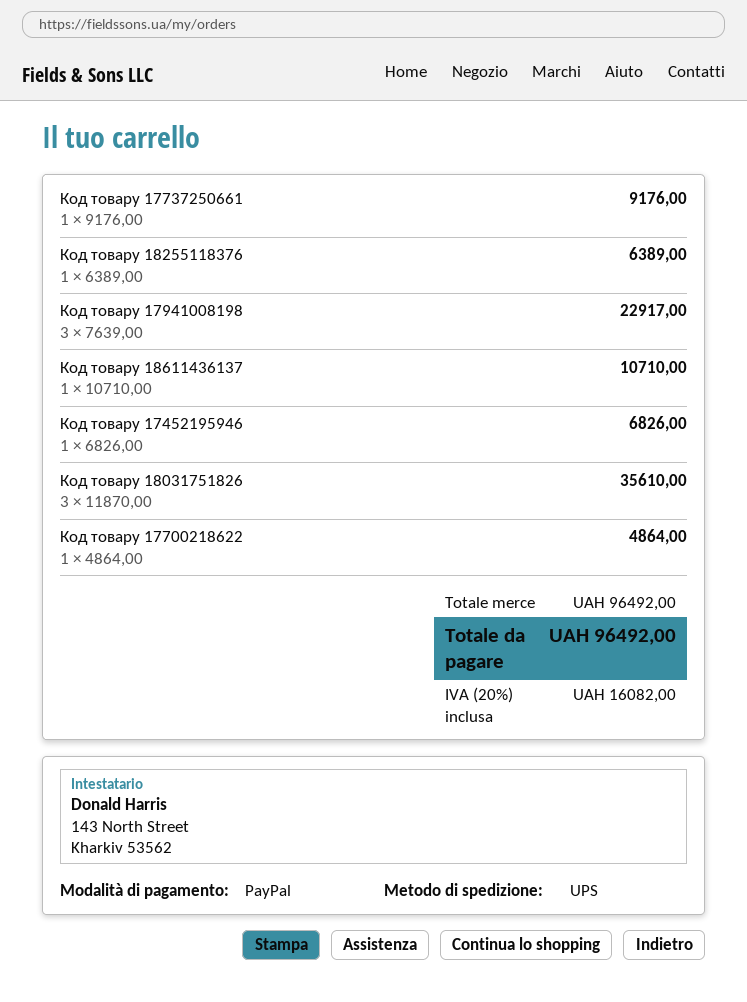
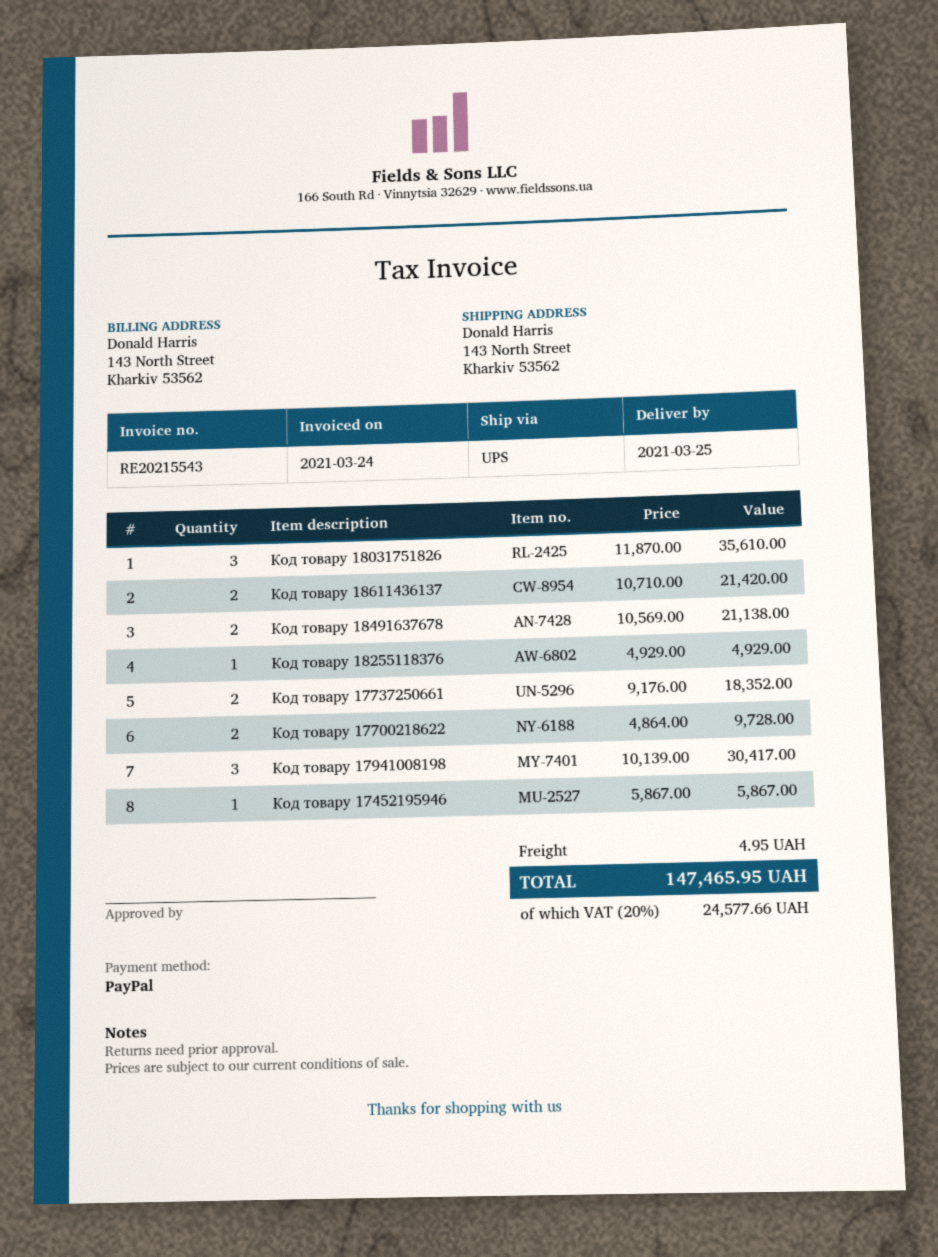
Код товару 17737250661: 1 x 9176.00 = 9176.00 -> 2 x 9176.00 = 18352.00
Код товару 18255118376: 1 x 6389.00 = 6389.00 -> 1 x 4929.00 = 4929.00
Код товару 17941008198: 3 x 7639.00 = 22917.00 -> 3 x 10139.00 = 30417.00
Код товару 18611436137: 1 x 10710.00 = 10710.00 -> 2 x 10710.00 = 21420.00
Код товару 17452195946: 1 x 6826.00 = 6826.00 -> 1 x 5867.00 = 5867.00
Код товару 17700218622: 1 x 4864.00 = 4864.00 -> 2 x 4864.00 = 9728.00
Код товару 18491637678: none -> 2 x 10569.00 = 21138.00
shipping: none -> 4.95
tax: 20% = 16082.00 -> 20% = 24577.66
total: 96492.00 -> 147465.95

